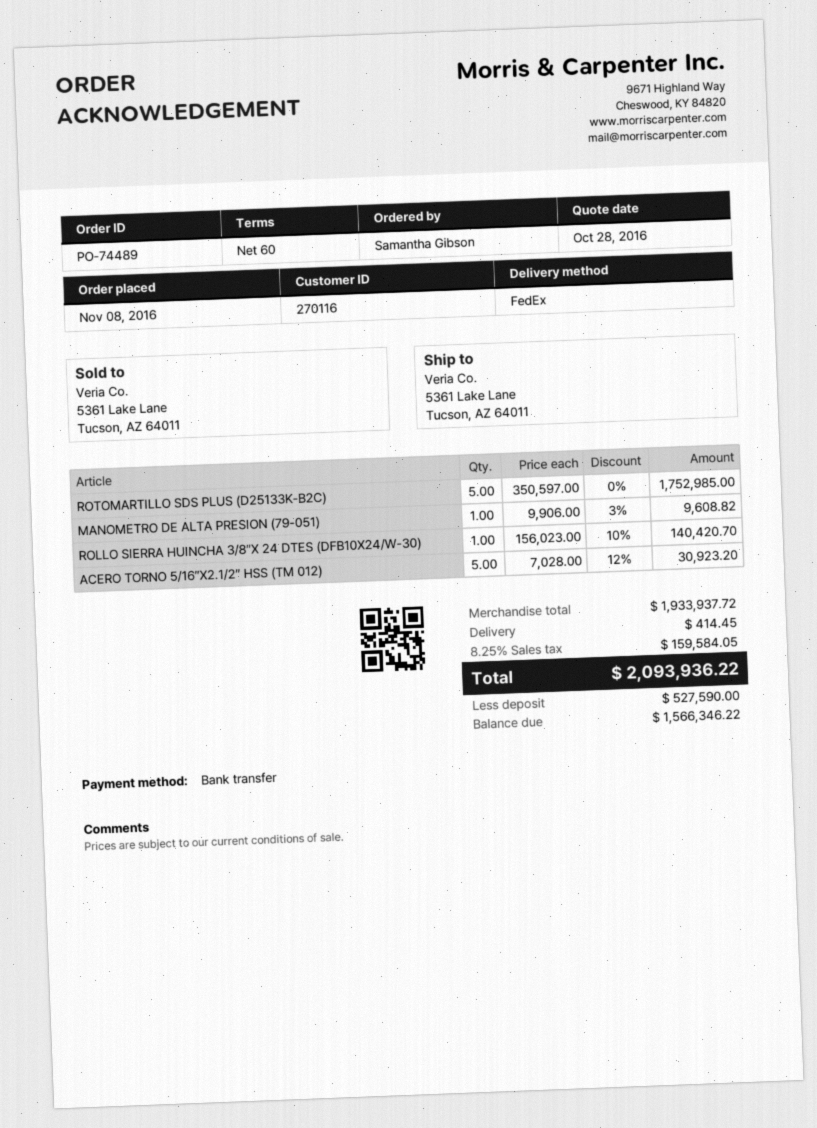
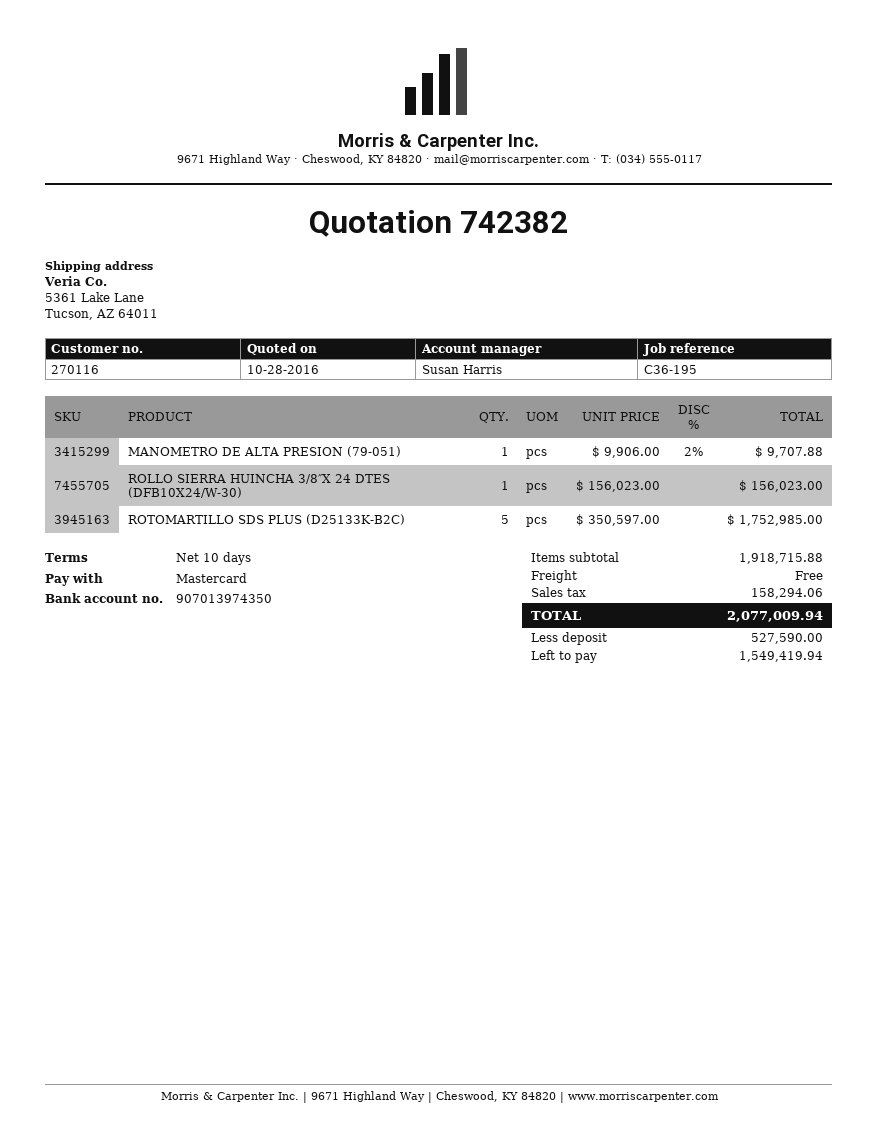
payment terms: 60 days -> 10 days
payment method: bank transfer -> Mastercard
MANOMETRO DE ALTA PRESION (79-051): 1 x 9906.00 - 3% = 9608.82 -> 1 x 9906.00 - 2% = 9707.88
ROLLO SIERRA HUINCHA 3/8″X 24 DTES (DFB10X24/W-30): 1 x 156023.00 - 10% = 140420.70 -> 1 x 156023.00 = 156023.00
ACERO TORNO 5/16″X2.1/2″ HSS (TM 012): 5 x 7028.00 - 12% = 30923.20 -> none
subtotal: 1933937.72 -> 1918715.88
shipping: 414.45 -> 0.00
tax: 159584.05 -> 158294.06
total: 2093936.22 -> 2077009.94
balance: 1566346.22 -> 1549419.94

